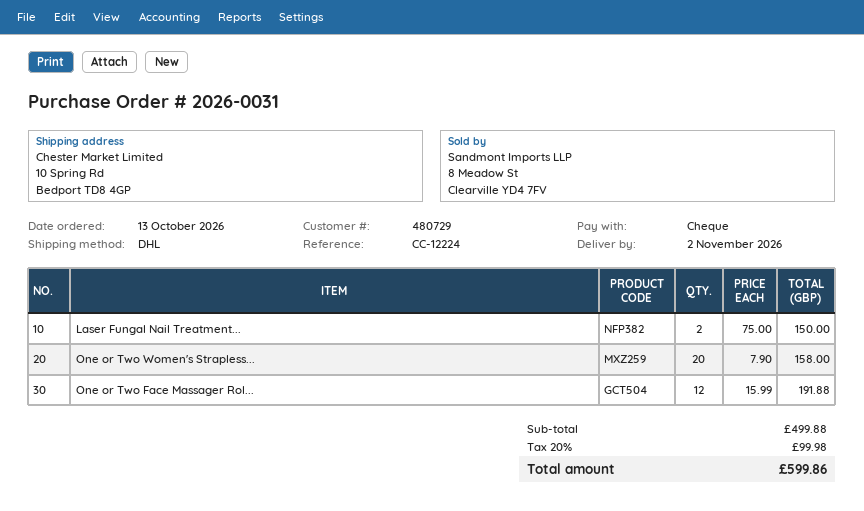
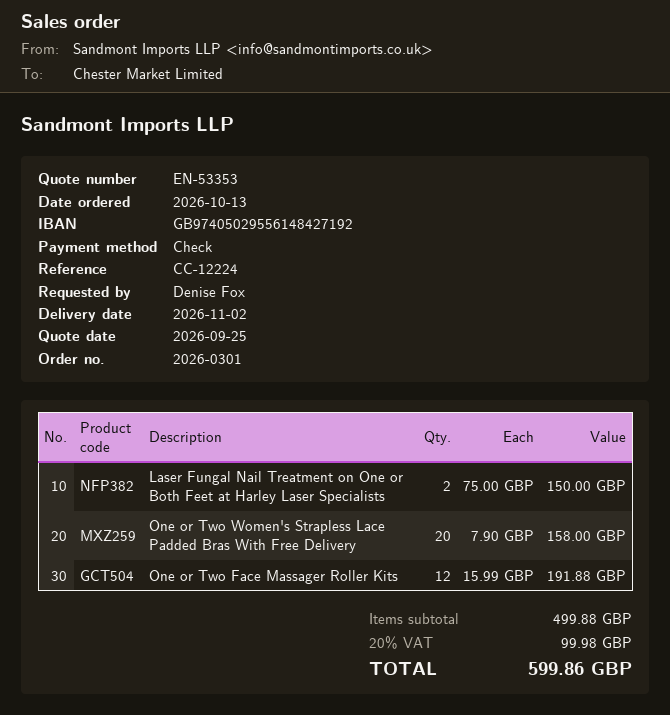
order number: 2026-0031 -> 2026-0301

